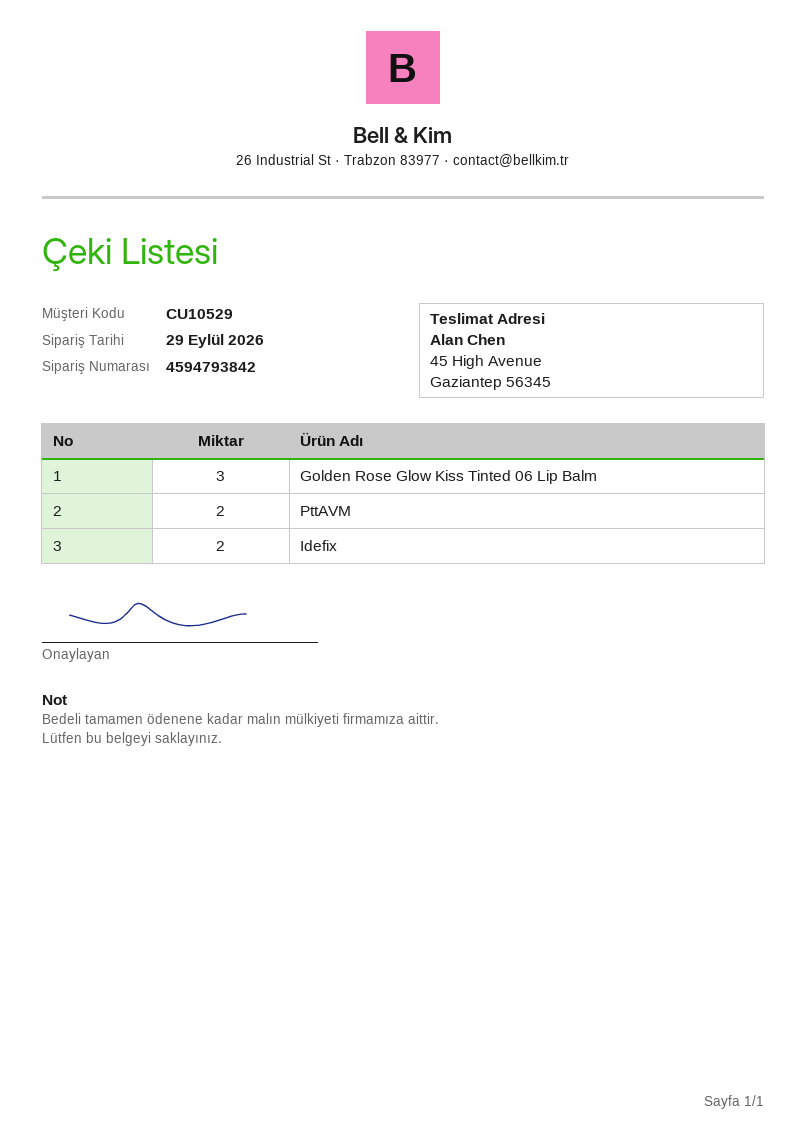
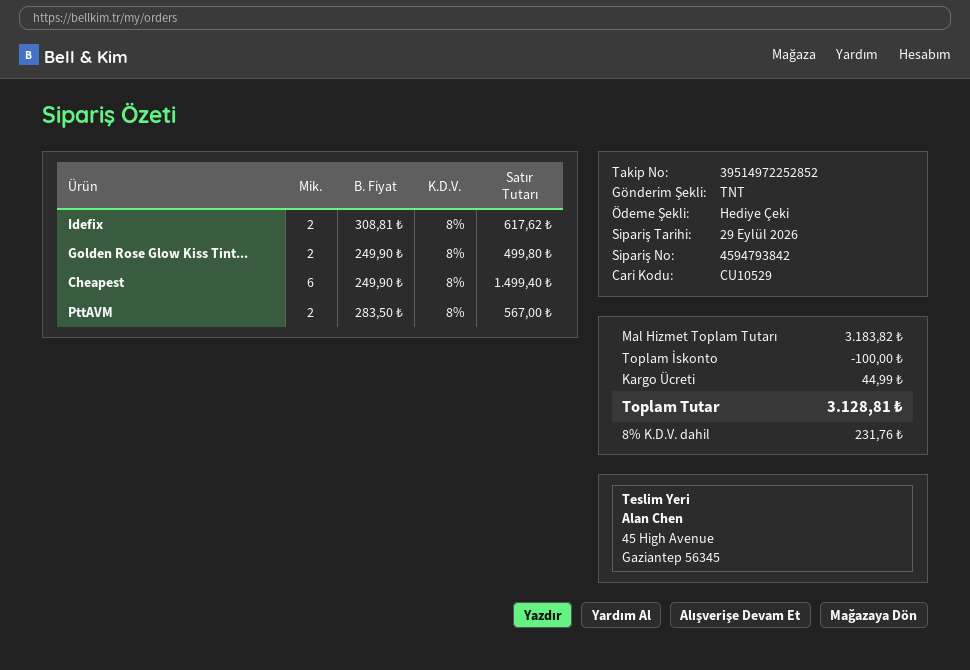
Golden Rose Glow Kiss Tinted 06 Lip Balm: 3 -> 2
Cheapest: none -> 6

